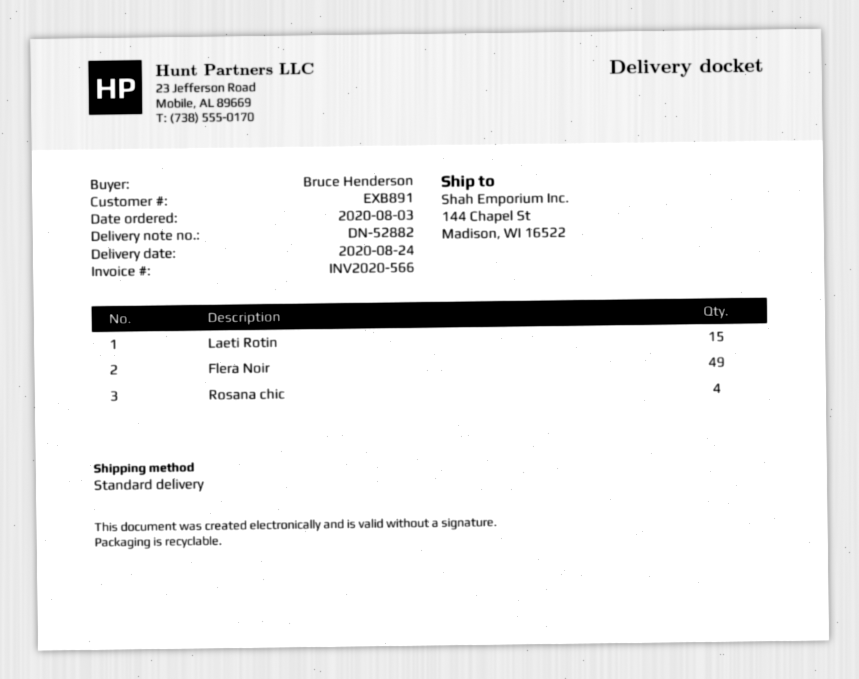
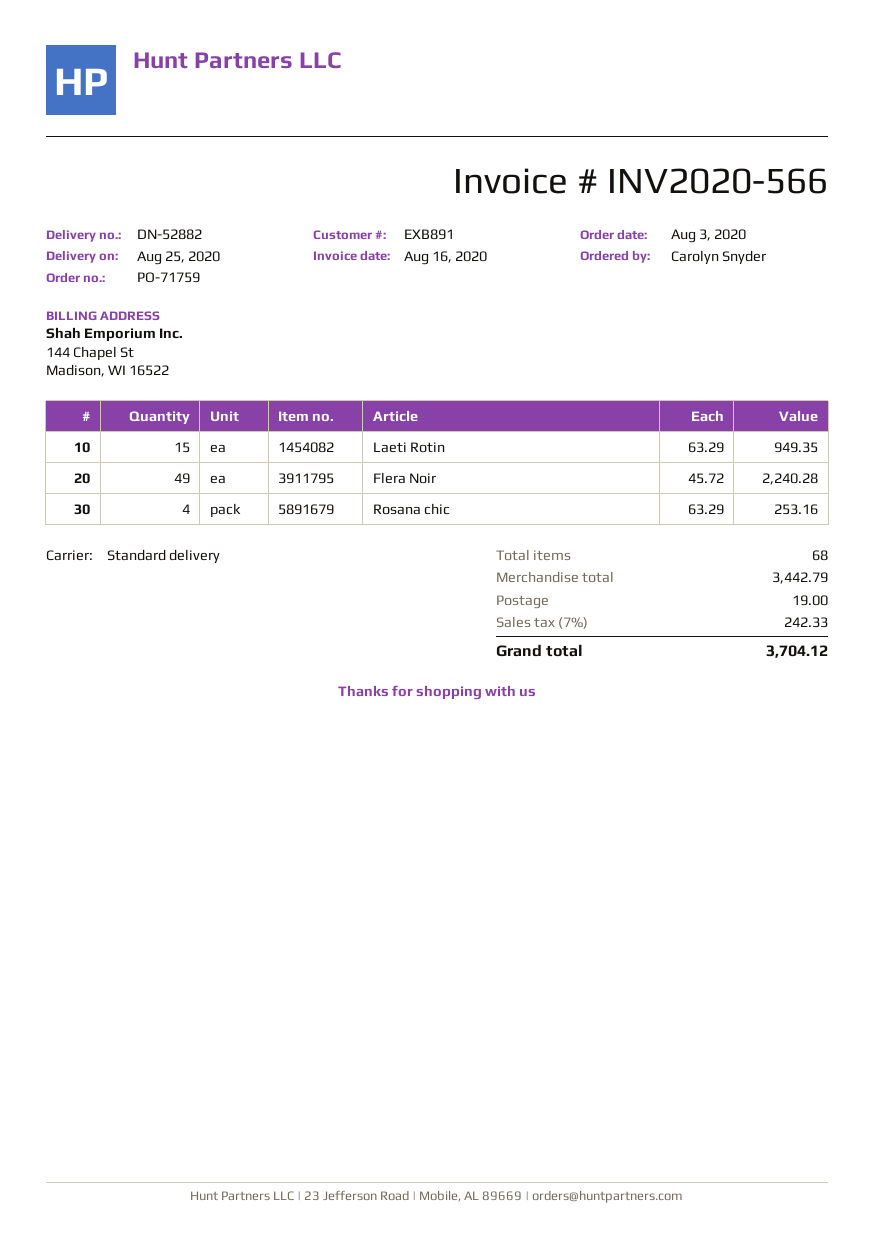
delivery date: 2020-08-24 -> 2020-08-25
ordered by: Bruce Henderson -> Carolyn Snyder

